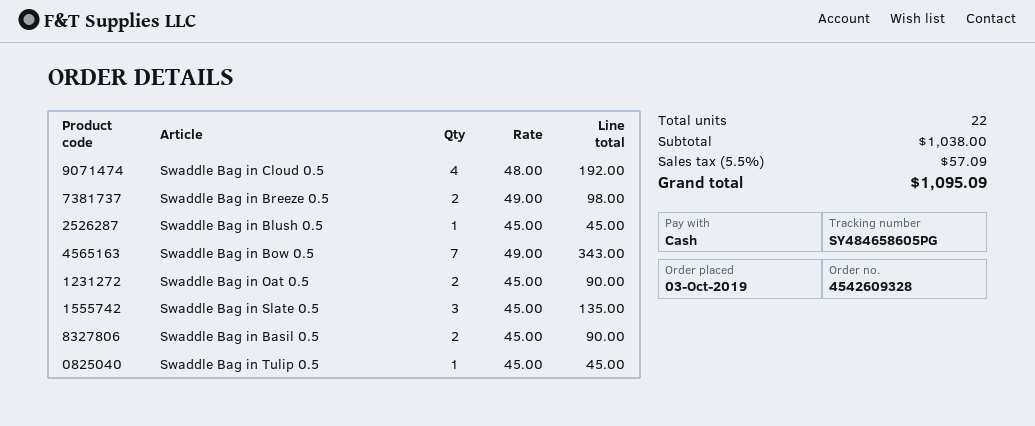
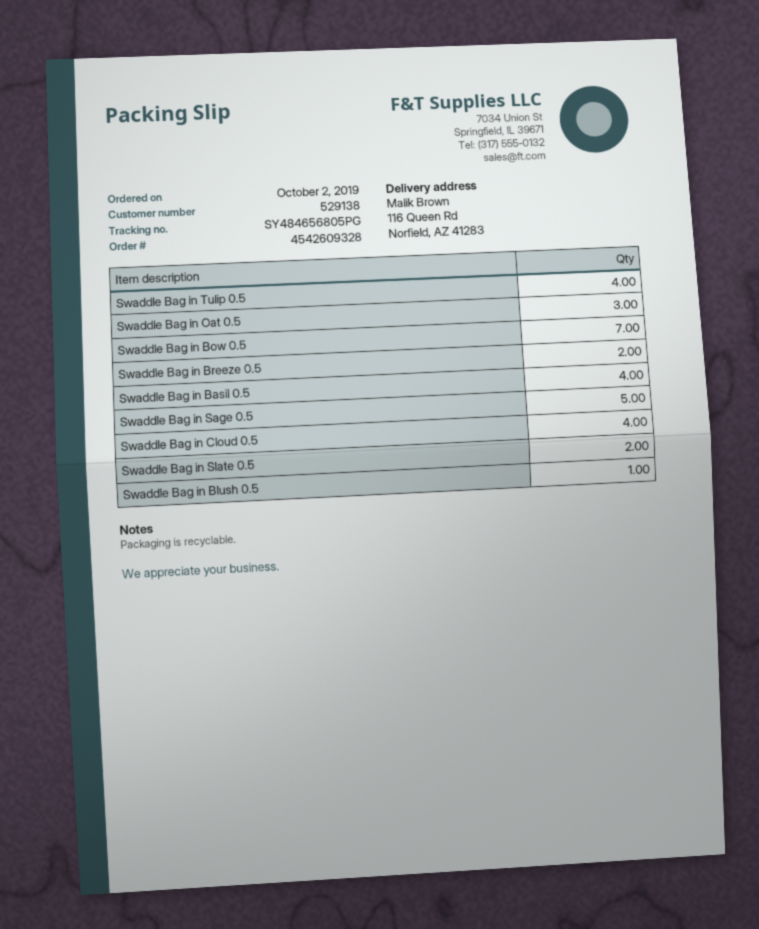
order date: 2019-10-03 -> 2019-10-02
tracking number: SY484658605PG -> SY484656805PG
Swaddle Bag in Oat 0.5: 2 -> 3
Swaddle Bag in Slate 0.5: 3 -> 2
Swaddle Bag in Basil 0.5: 2 -> 4
Swaddle Bag in Tulip 0.5: 1 -> 4
Swaddle Bag in Sage 0.5: none -> 5

